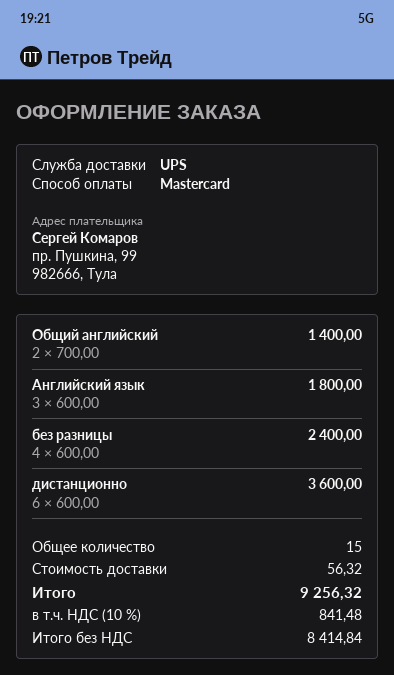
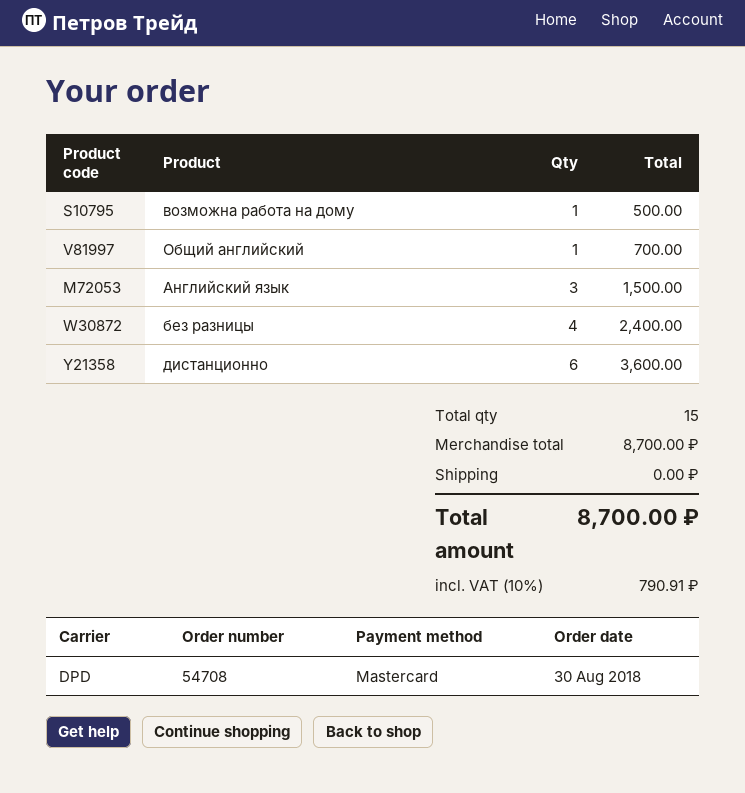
shipping method: UPS -> DPD
Общий английский: 2 for 1400.00 -> 1 for 700.00
Английский язык: 3 for 1800.00 -> 3 for 1500.00
возможна работа на дому: none -> 1 for 500.00
shipping: 56.32 -> 0.00
tax: 10% = 841.48 -> 10% = 790.91
total: 9256.32 -> 8700.00

